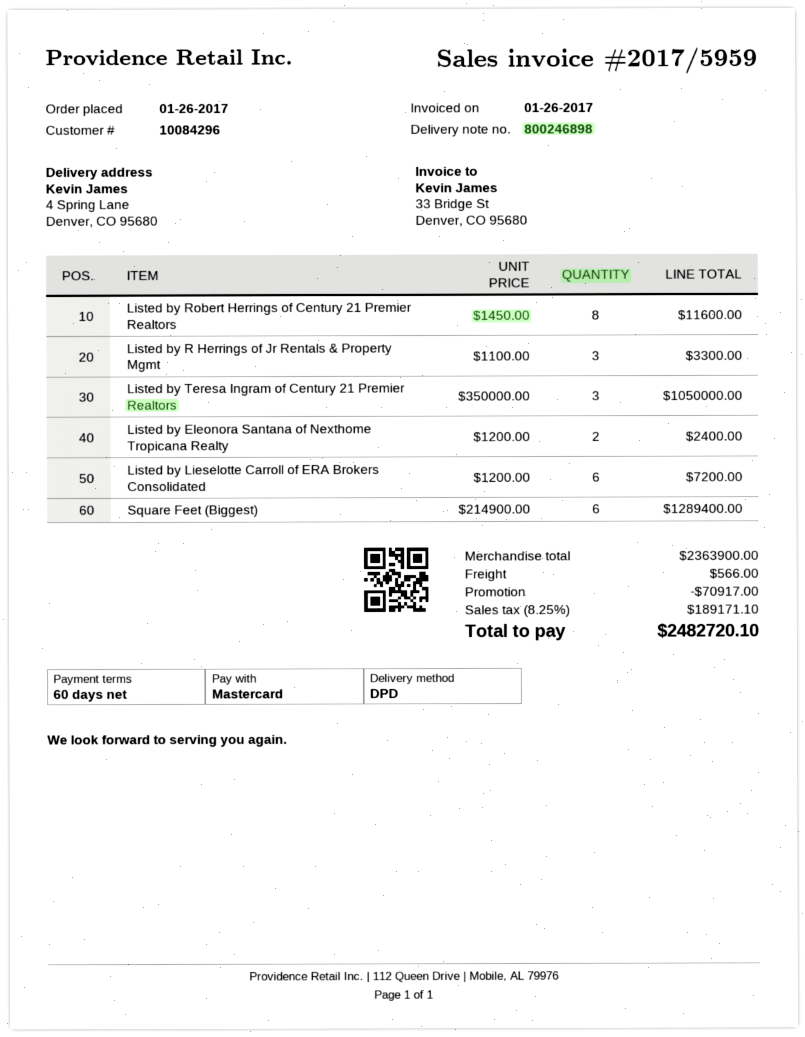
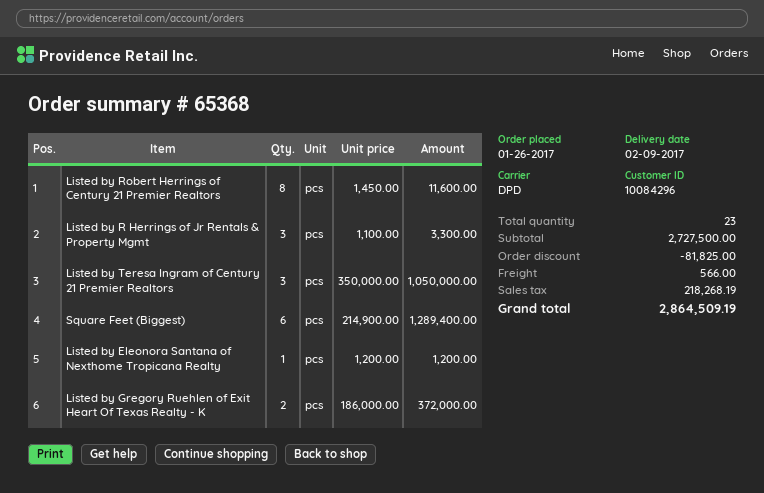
Listed by Eleonora Santana of Nexthome Tropicana Realty: 2 x 1200.00 = 2400.00 -> 1 x 1200.00 = 1200.00
Listed by Lieselotte Carroll of ERA Brokers Consolidated: 6 x 1200.00 = 7200.00 -> none
Listed by Gregory Ruehlen of Exit Heart Of Texas Realty - K: none -> 2 x 186000.00 = 372000.00
subtotal: 2363900.00 -> 2727500.00
discount: 70917.00 -> 81825.00
tax: 189171.10 -> 218268.19
total: 2482720.10 -> 2864509.19

